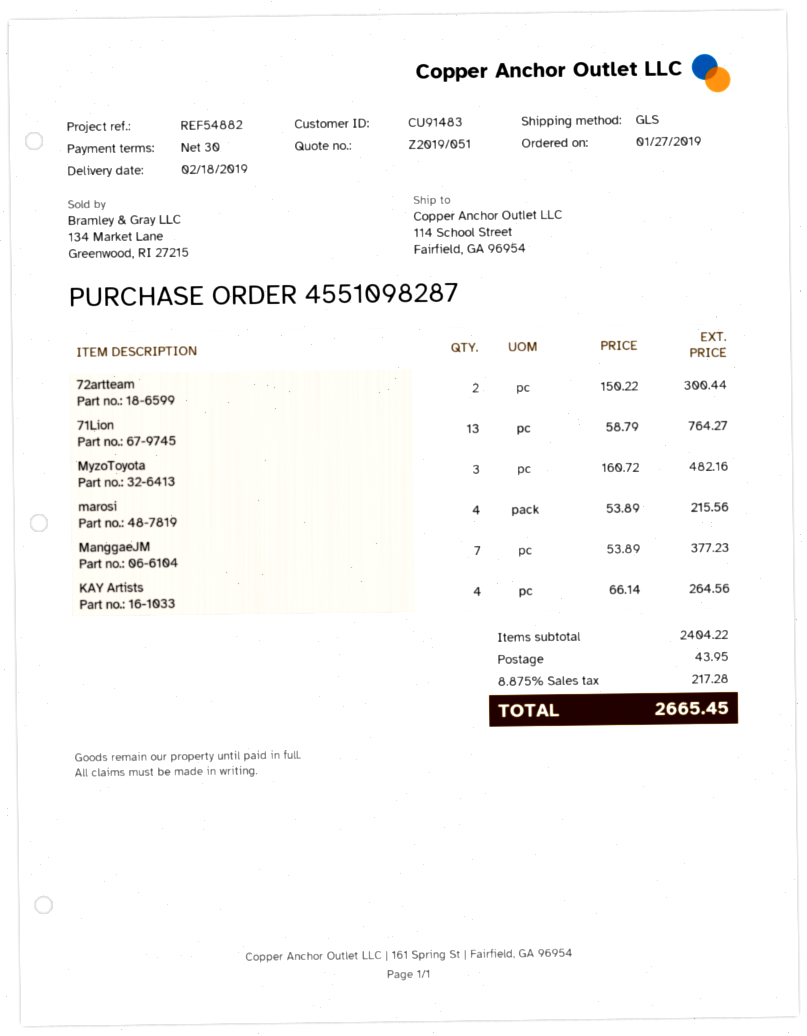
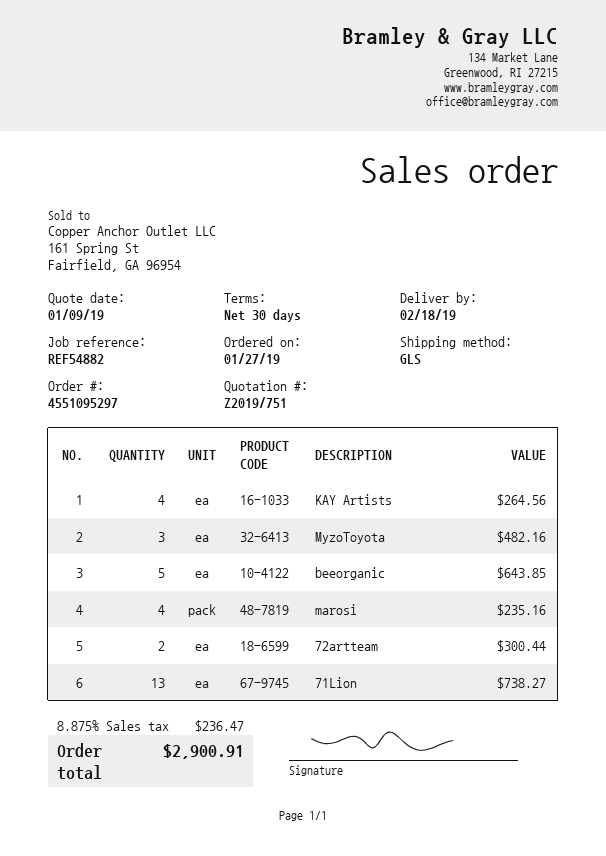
quote number: Z2019/051 -> Z2019/751
order number: 4551098287 -> 4551095297
71Lion: 13 for 764.27 -> 13 for 738.27
marosi: 4 for 215.56 -> 4 for 235.16
ManggaeJM: 7 for 377.23 -> none
beeorganic: none -> 5 for 643.85
shipping: 43.95 -> none
tax: 8.875% = 217.28 -> 8.875% = 236.47
total: 2665.45 -> 2900.91

